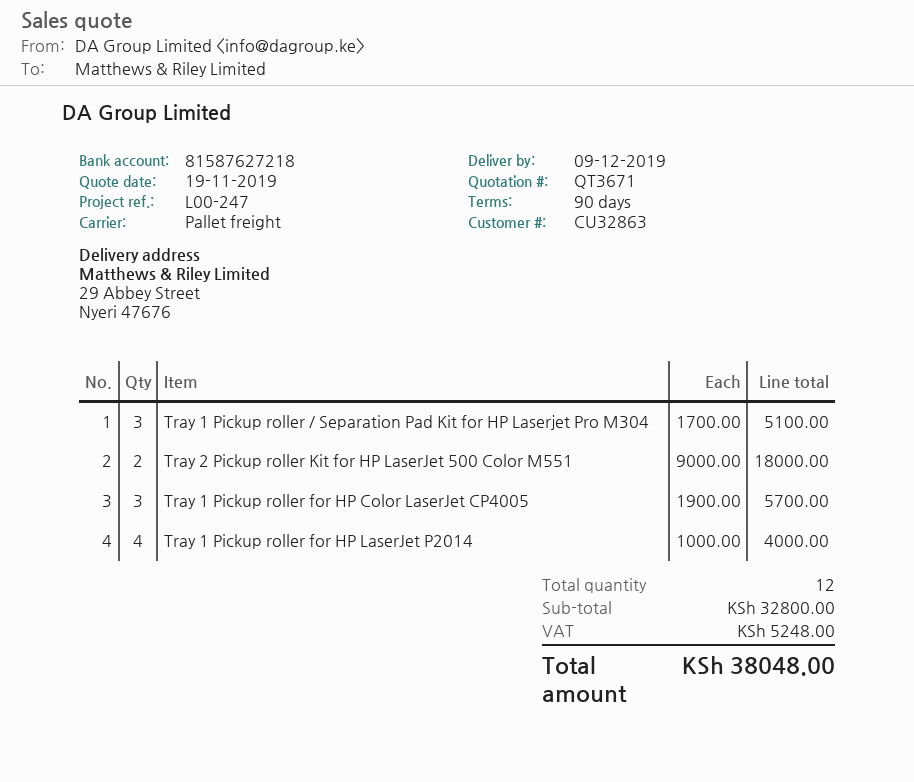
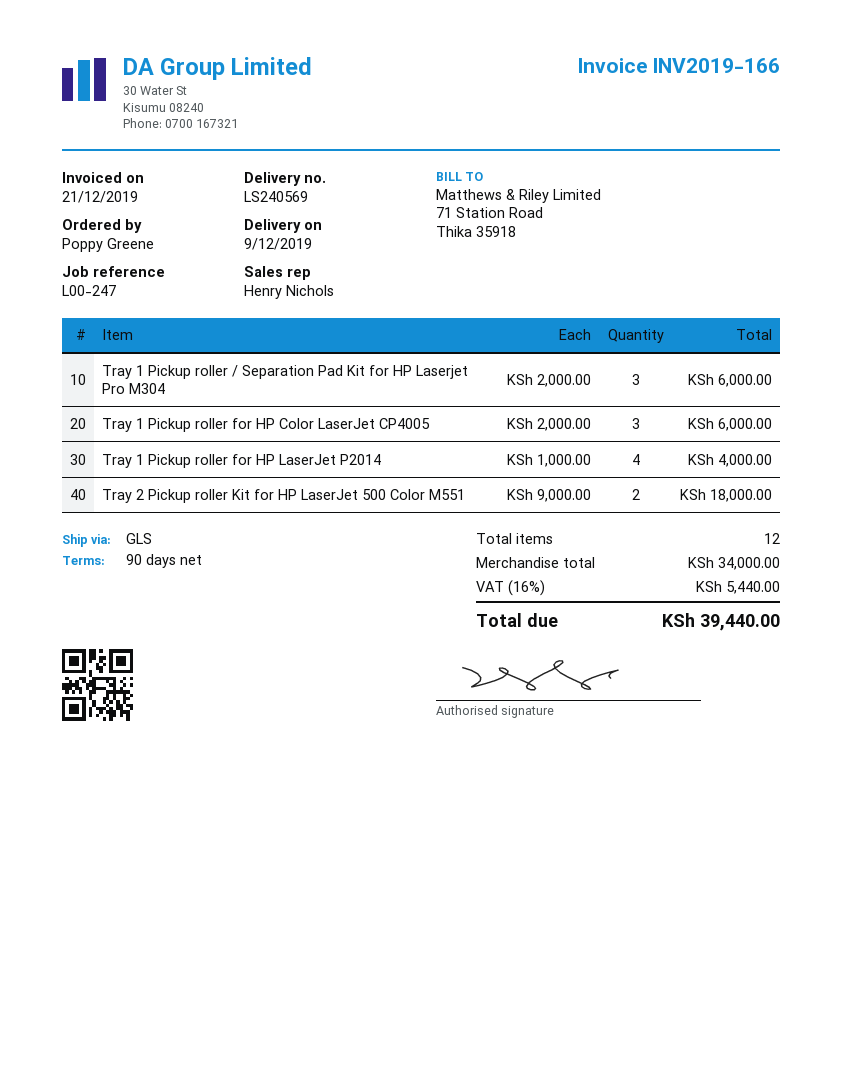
shipping method: pallet freight -> GLS
Tray 1 Pickup roller / Separation Pad Kit for HP Laserjet Pro M304: 3 x 1700.00 = 5100.00 -> 3 x 2000.00 = 6000.00
Tray 1 Pickup roller for HP Color LaserJet CP4005: 3 x 1900.00 = 5700.00 -> 3 x 2000.00 = 6000.00
subtotal: 32800.00 -> 34000.00
tax: 5248.00 -> 5440.00
total: 38048.00 -> 39440.00

